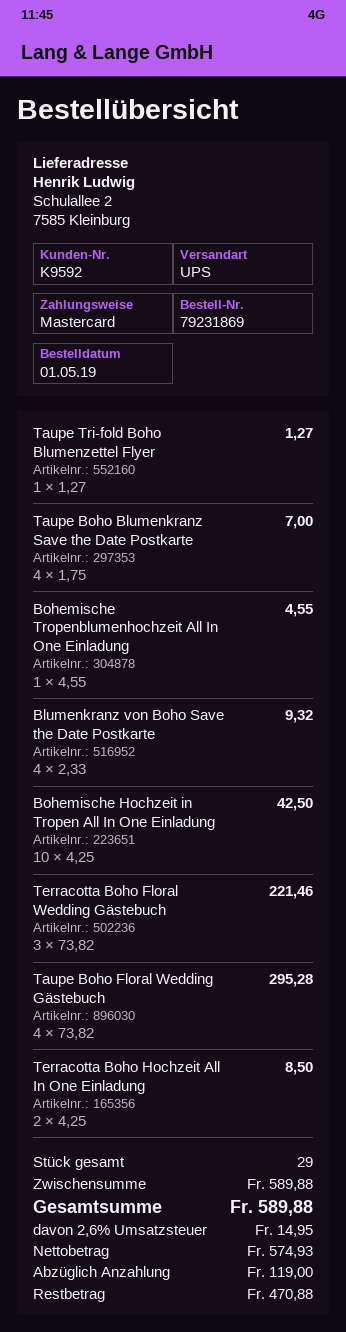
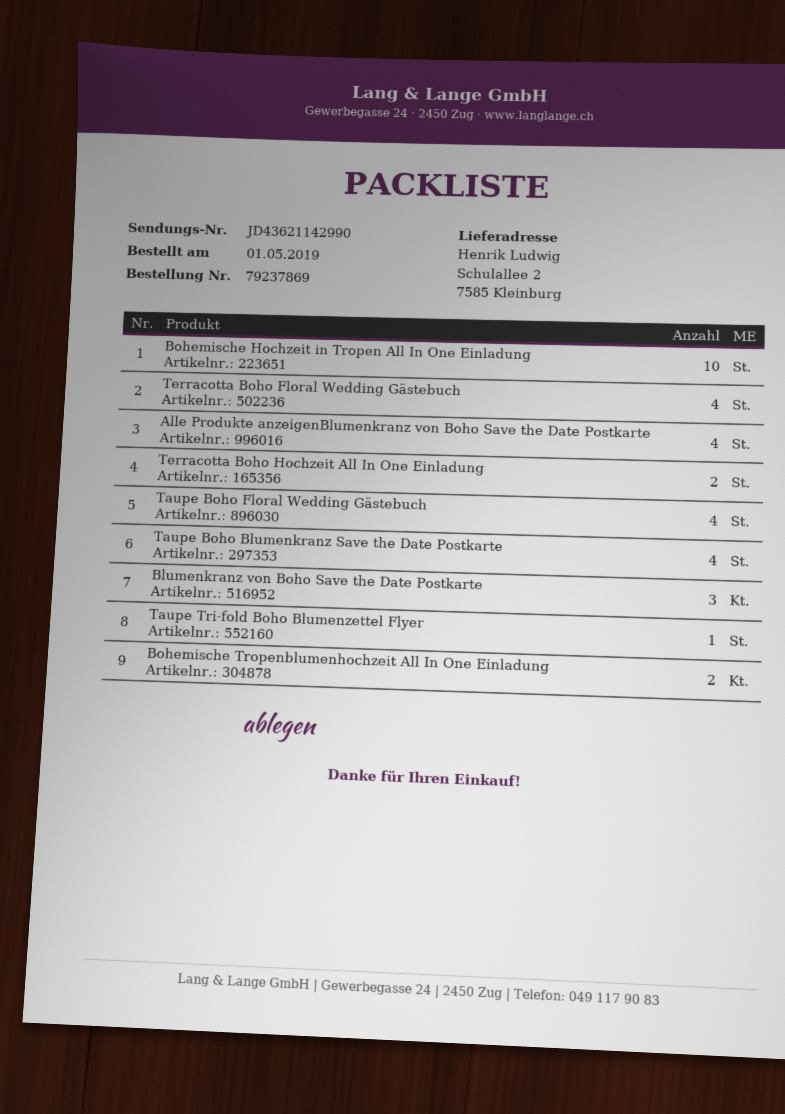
order number: 79231869 -> 79237869
Bohemische Tropenblumenhochzeit All In One Einladung: 1 -> 2
Blumenkranz von Boho Save the Date Postkarte: 4 -> 3
Terracotta Boho Floral Wedding Gästebuch: 3 -> 4
Alle Produkte anzeigenBlumenkranz von Boho Save the Date Postkarte: none -> 4

